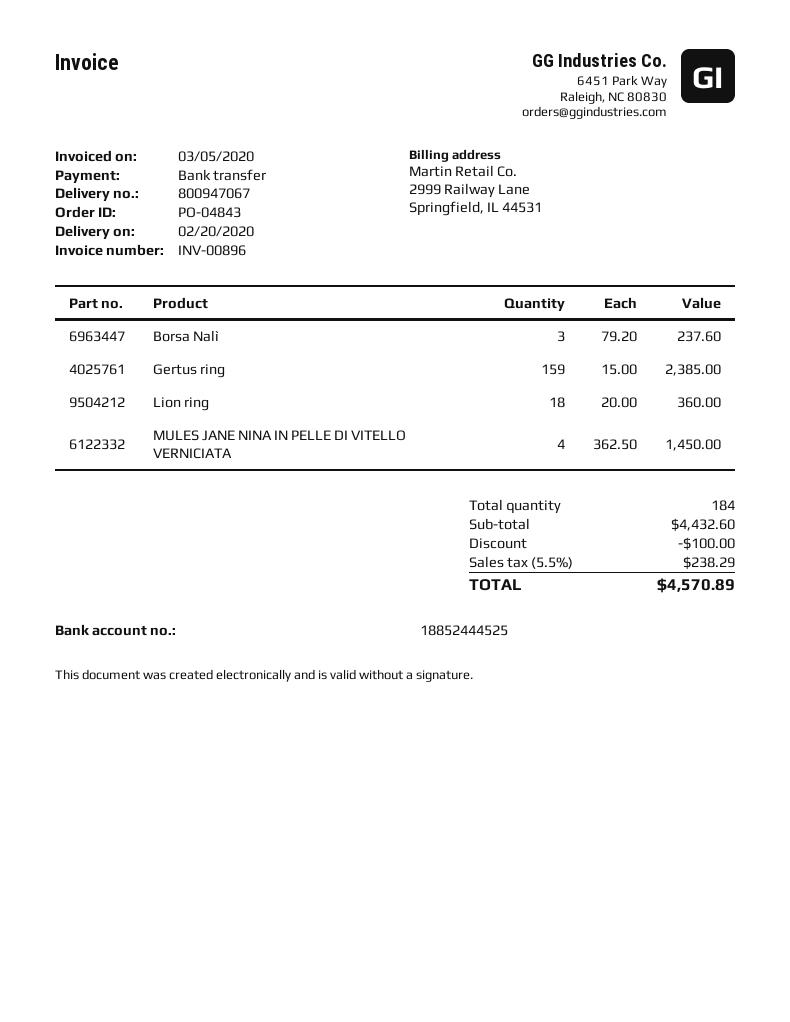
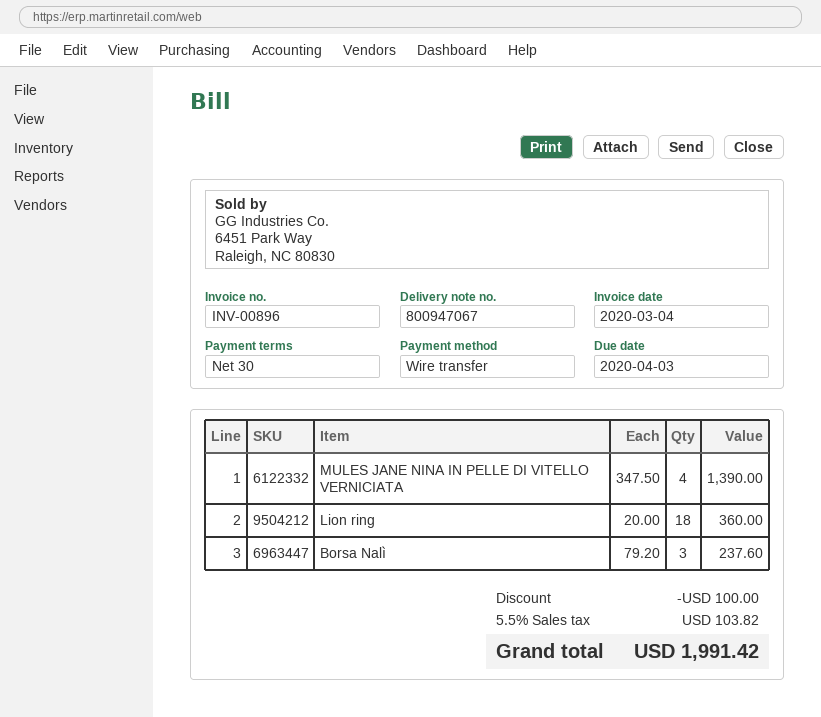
invoice date: 2020-03-05 -> 2020-03-04
Gertus ring: 159 x 15.00 = 2385.00 -> none
MULES JANE NINA IN PELLE DI VITELLO VERNICIATA: 4 x 362.50 = 1450.00 -> 4 x 347.50 = 1390.00
tax: 5.5% = 238.29 -> 5.5% = 103.82
total: 4570.89 -> 1991.42

